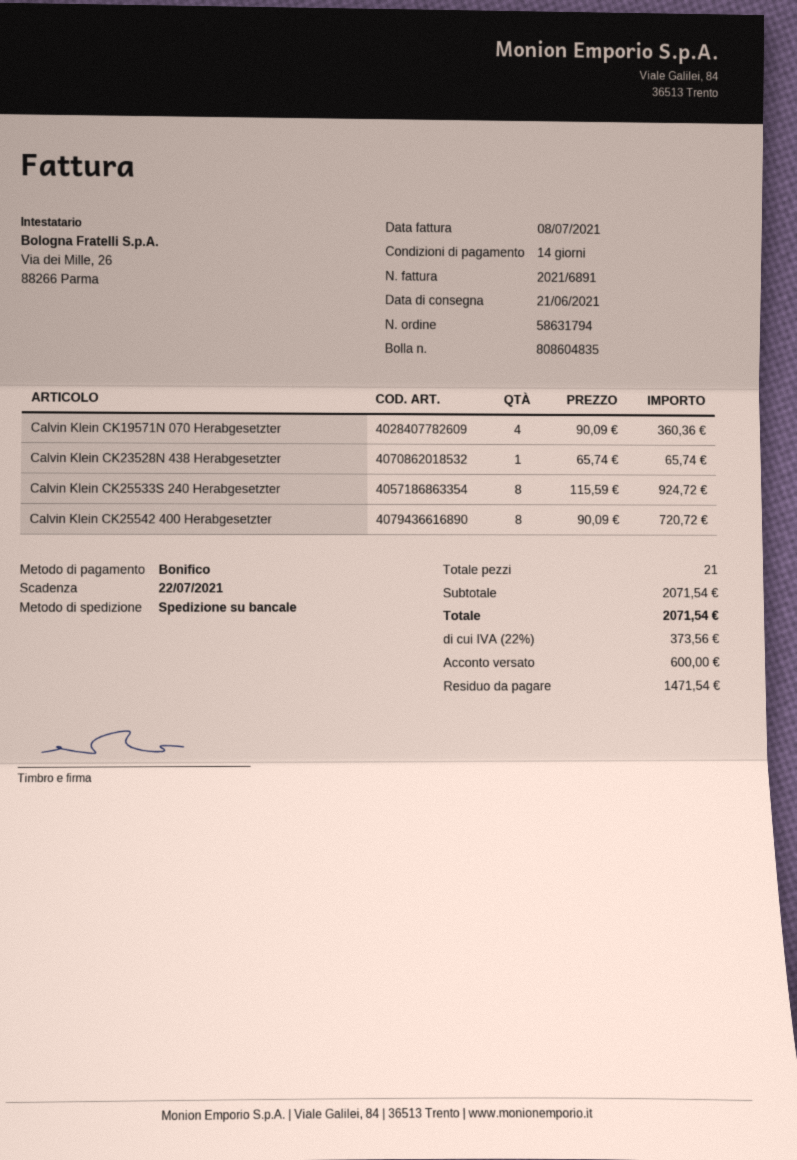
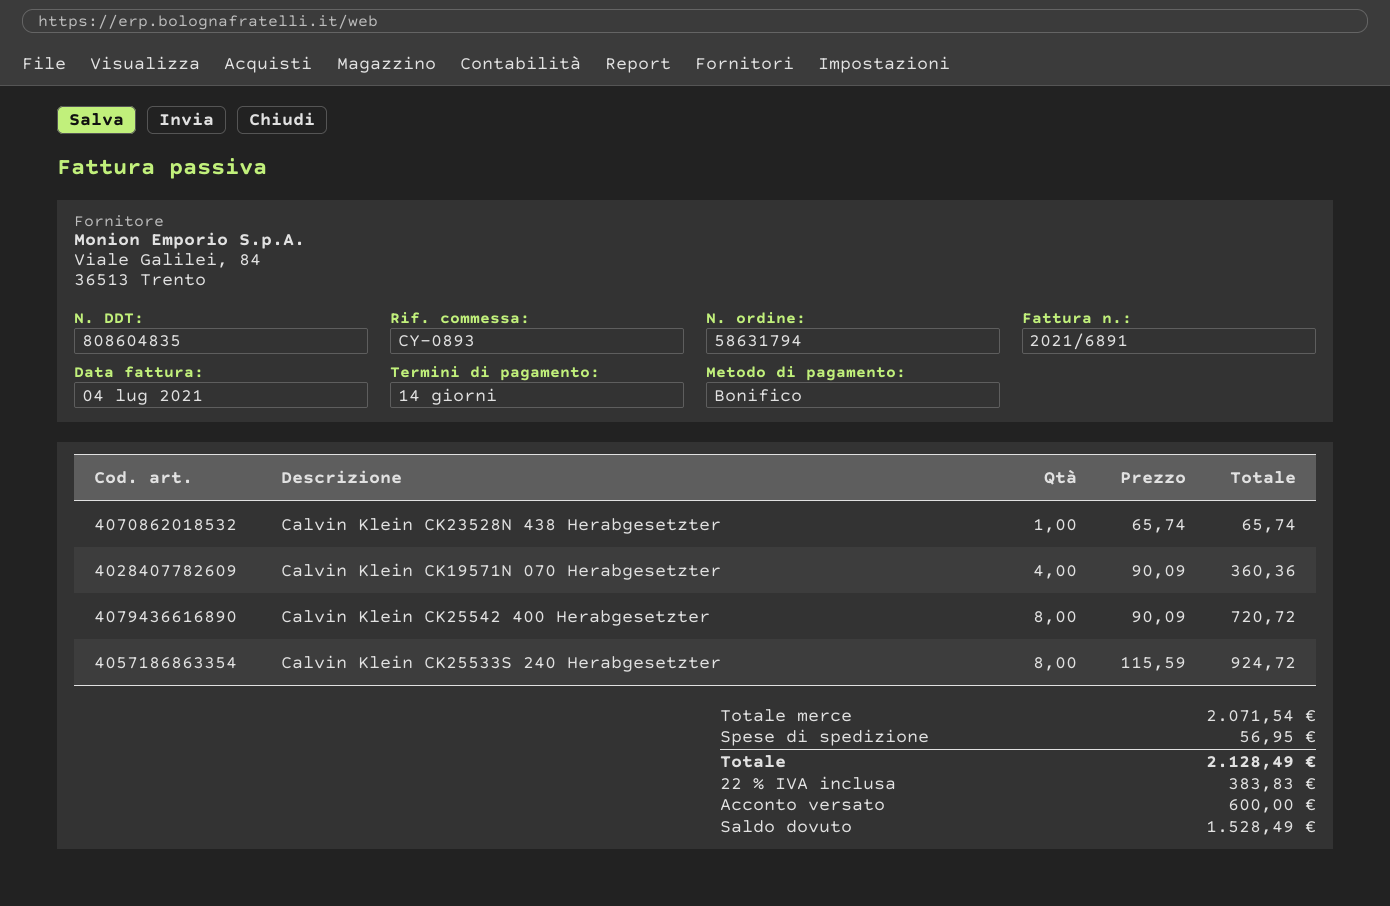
invoice date: 2021-07-08 -> 2021-07-04
shipping: none -> 56.95
tax: 22% = 373.56 -> 22% = 383.83
total: 2071.54 -> 2128.49
balance: 1471.54 -> 1528.49

